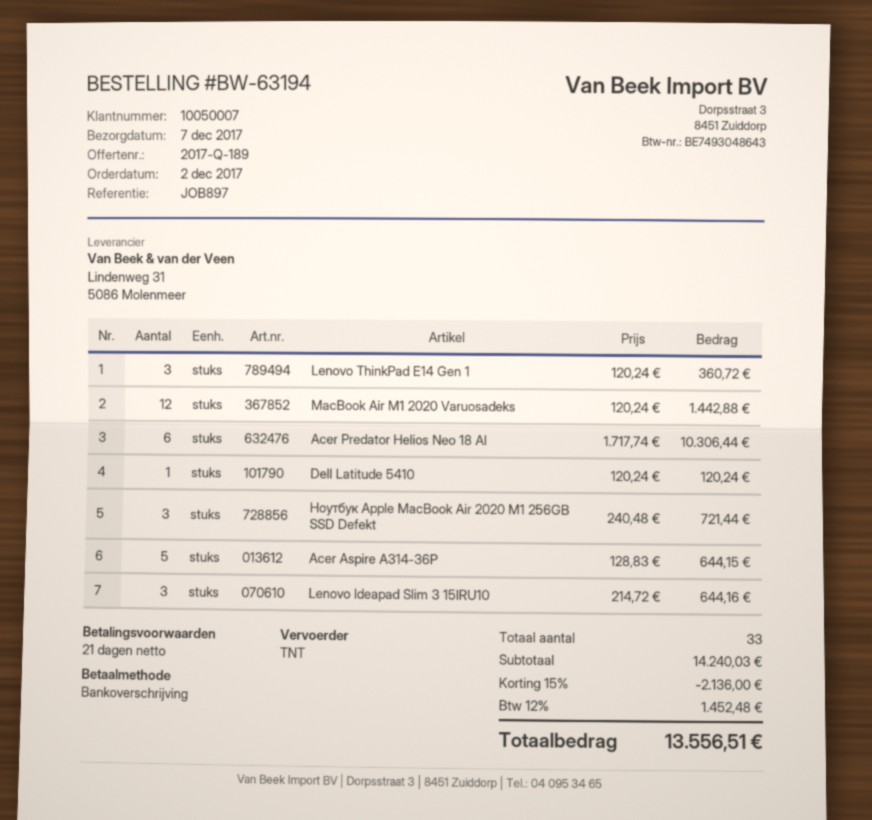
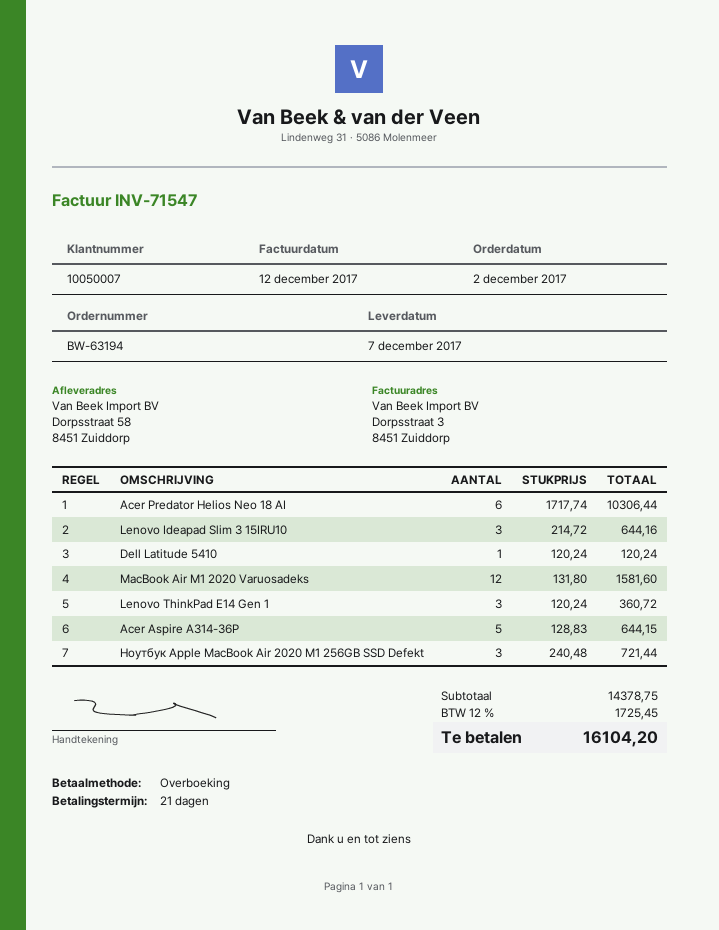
MacBook Air M1 2020 Varuosadeks: 12 x 120.24 = 1442.88 -> 12 x 131.80 = 1581.60
subtotal: 14240.03 -> 14378.75
discount: 15% = 2136.00 -> none
tax: 12% = 1452.48 -> 12% = 1725.45
total: 13556.51 -> 16104.20

